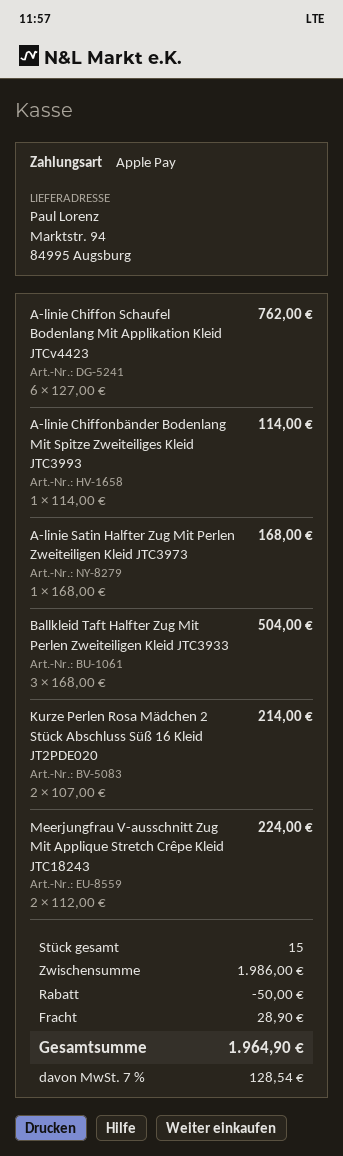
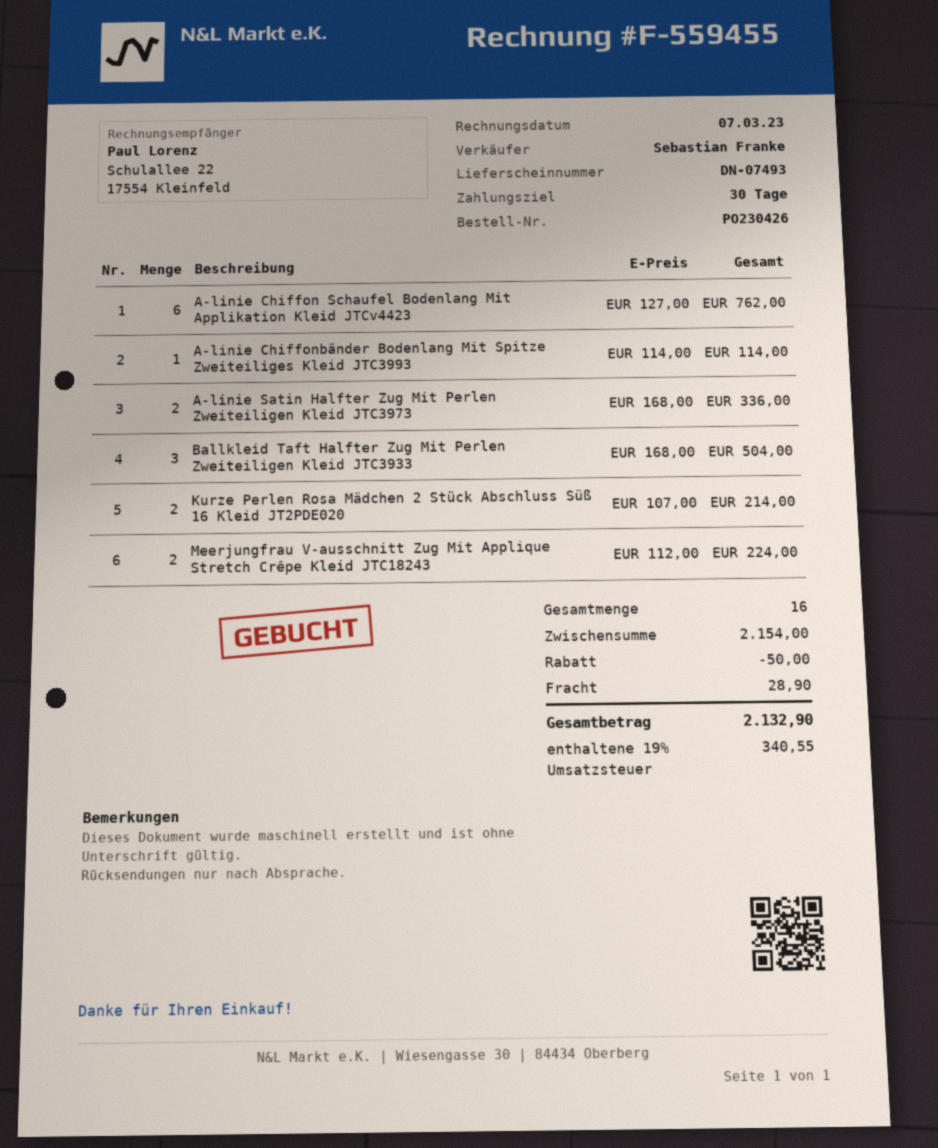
A-linie Satin Halfter Zug Mit Perlen Zweiteiligen Kleid JTC3973: 1 x 168.00 = 168.00 -> 2 x 168.00 = 336.00
total quantity: 15 -> 16
subtotal: 1986.00 -> 2154.00
tax: 7% = 128.54 -> 19% = 340.55
total: 1964.90 -> 2132.90

